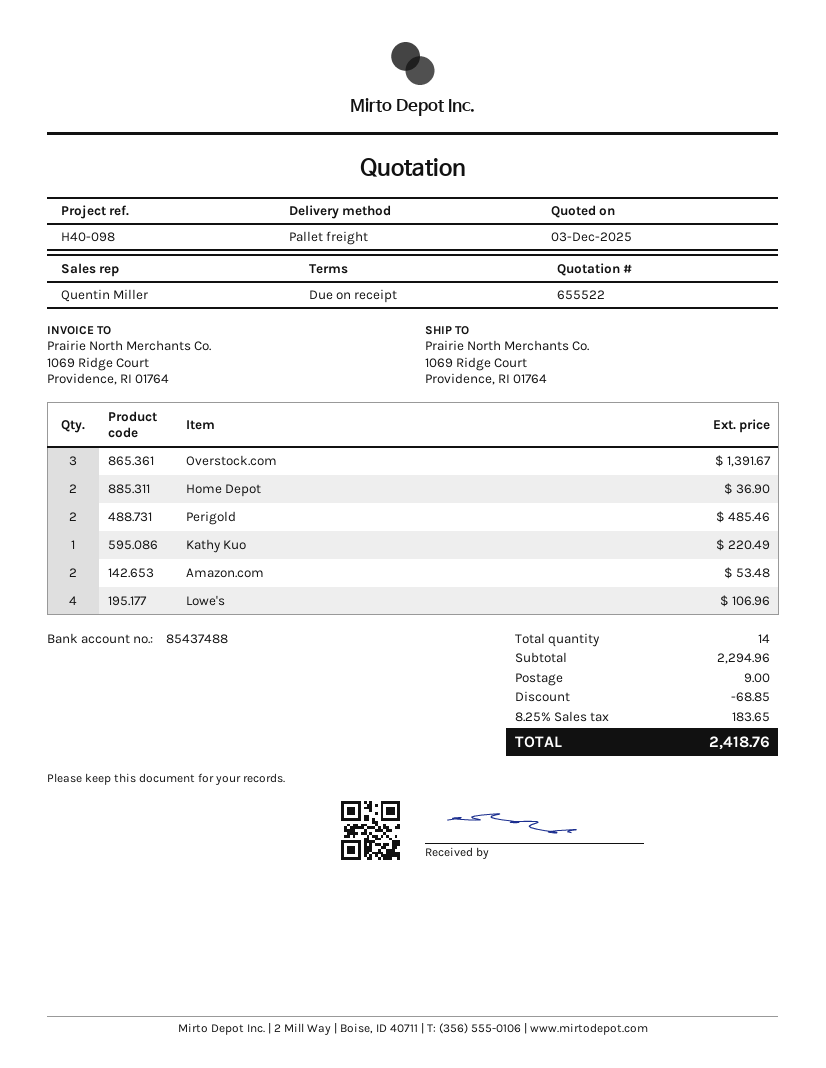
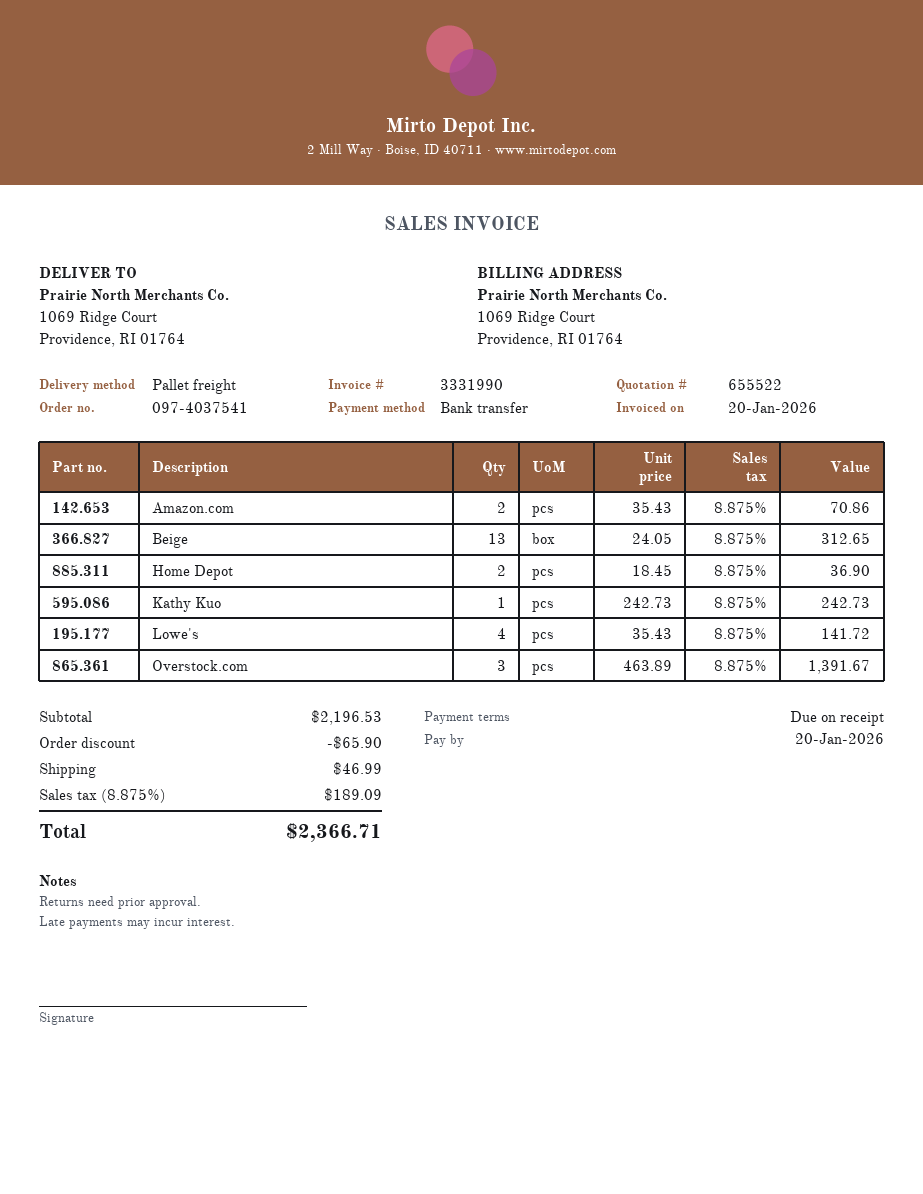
Perigold: 2 for 485.46 -> none
Kathy Kuo: 1 for 220.49 -> 1 for 242.73
Amazon.com: 2 for 53.48 -> 2 for 70.86
Lowe's: 4 for 106.96 -> 4 for 141.72
Beige: none -> 13 for 312.65
subtotal: 2294.96 -> 2196.53
discount: 68.85 -> 65.90
shipping: 9.00 -> 46.99
tax: 8.25% = 183.65 -> 8.875% = 189.09
total: 2418.76 -> 2366.71

